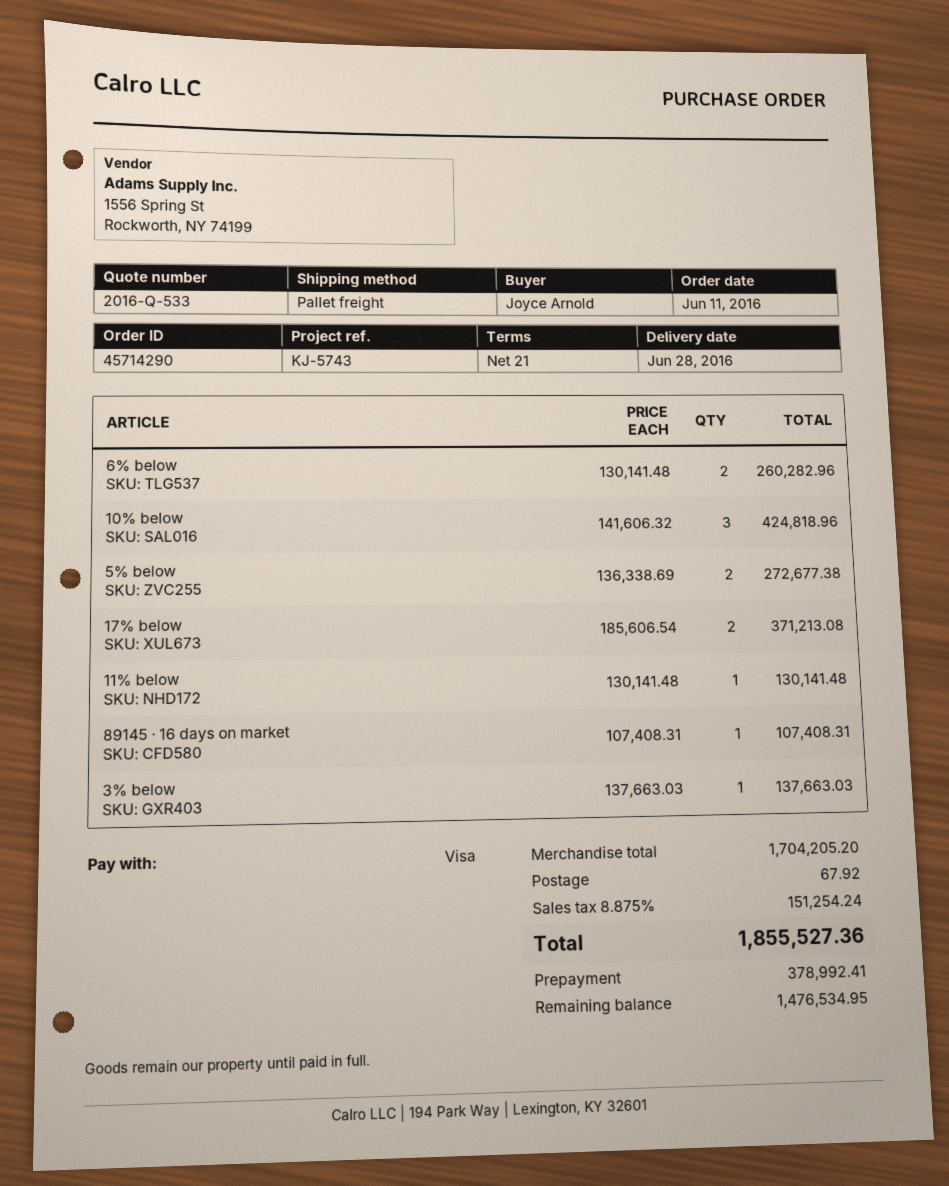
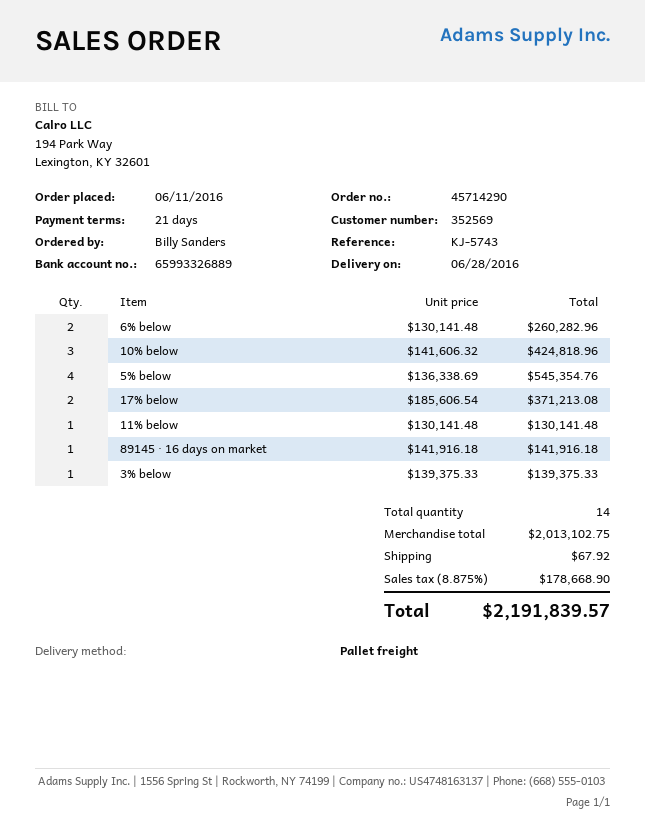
ordered by: Joyce Arnold -> Billy Sanders
5% below: 2 x 136338.69 = 272677.38 -> 4 x 136338.69 = 545354.76
89145 · 16 days on market: 1 x 107408.31 = 107408.31 -> 1 x 141916.18 = 141916.18
3% below: 1 x 137663.03 = 137663.03 -> 1 x 139375.33 = 139375.33
subtotal: 1704205.20 -> 2013102.75
tax: 8.875% = 151254.24 -> 8.875% = 178668.90
total: 1855527.36 -> 2191839.57

